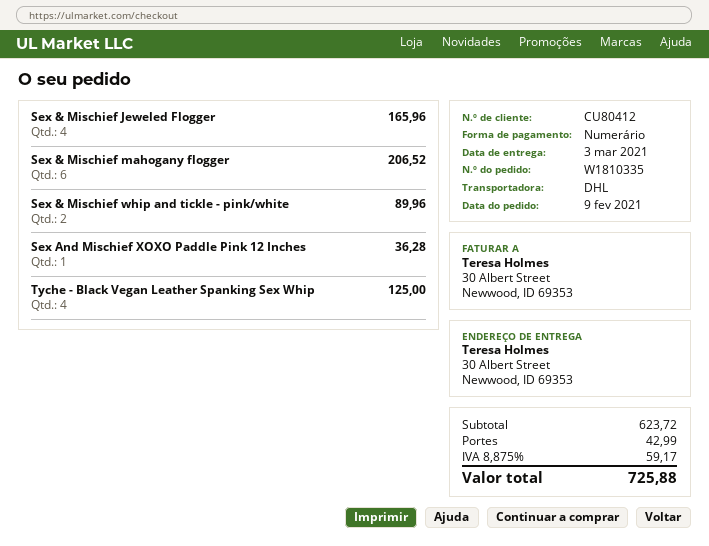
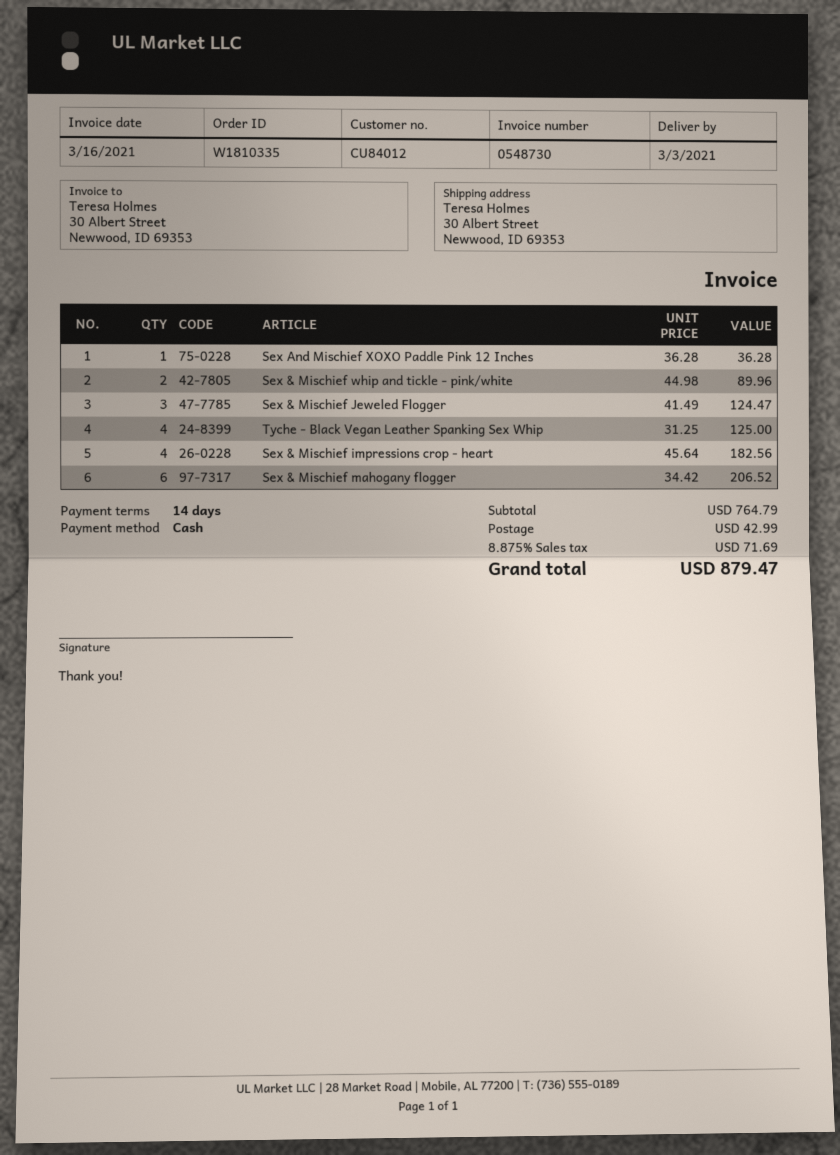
customer number: CU80412 -> CU84012
Sex & Mischief Jeweled Flogger: 4 for 165.96 -> 3 for 124.47
Sex & Mischief impressions crop - heart: none -> 4 for 182.56
subtotal: 623.72 -> 764.79
tax: 8.875% = 59.17 -> 8.875% = 71.69
total: 725.88 -> 879.47

